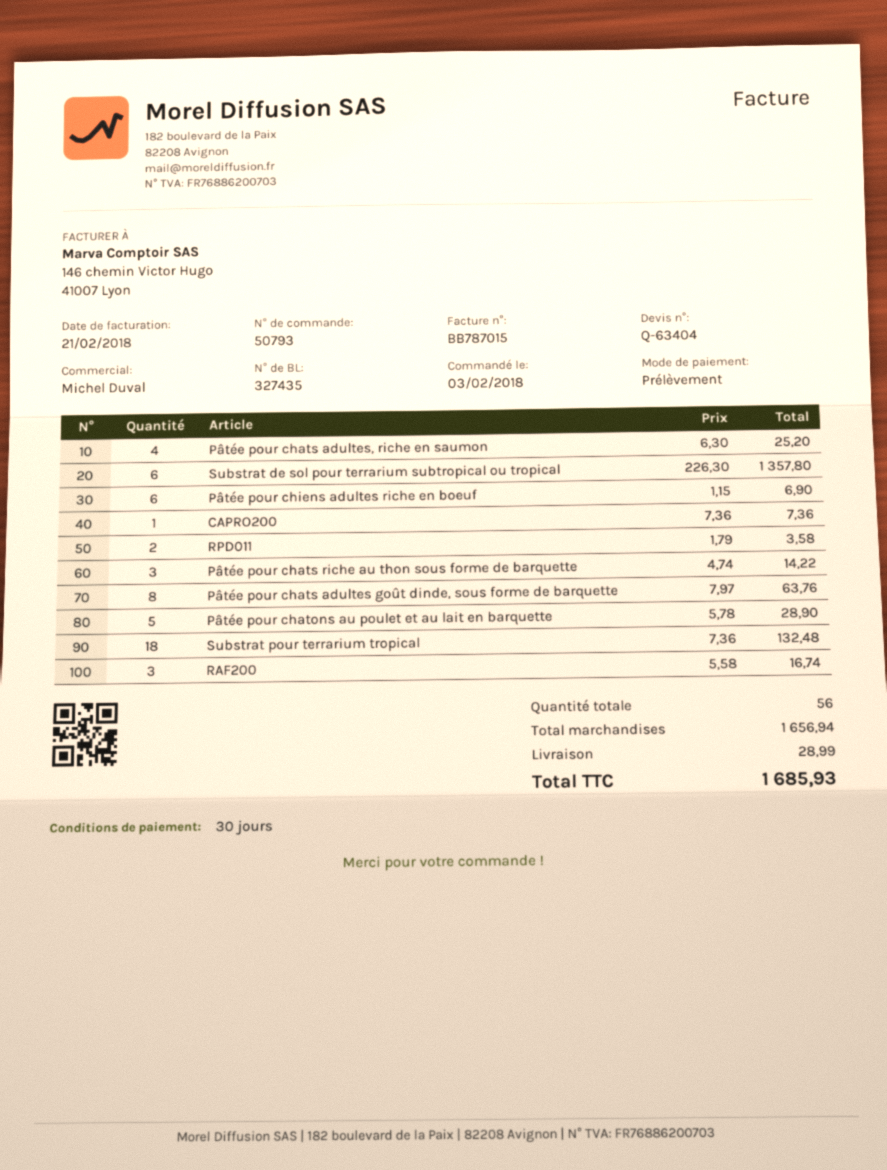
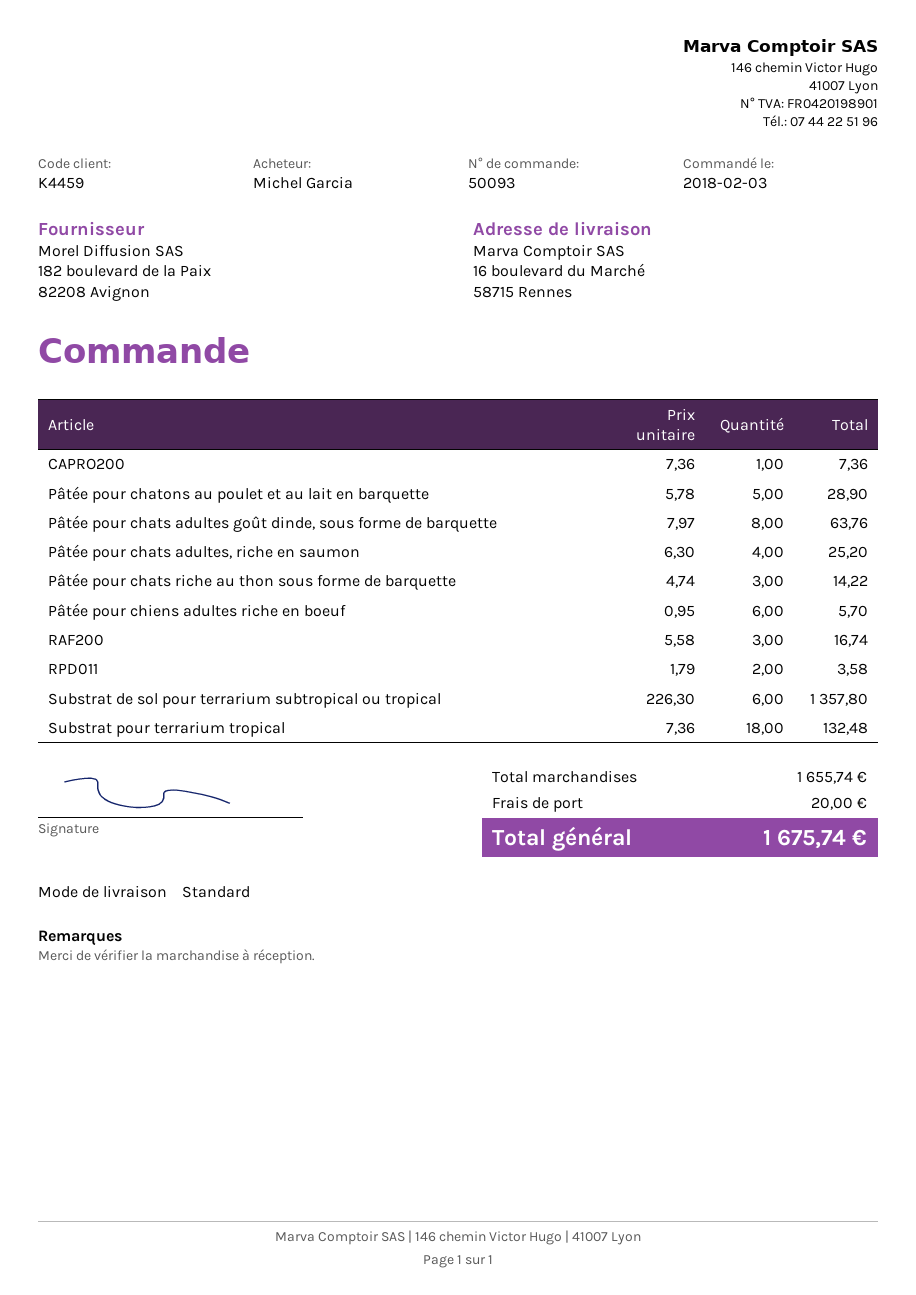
order number: 50793 -> 50093
Pâtée pour chiens adultes riche en boeuf: 6 x 1.15 = 6.90 -> 6 x 0.95 = 5.70
subtotal: 1656.94 -> 1655.74
shipping: 28.99 -> 20.00
total: 1685.93 -> 1675.74

